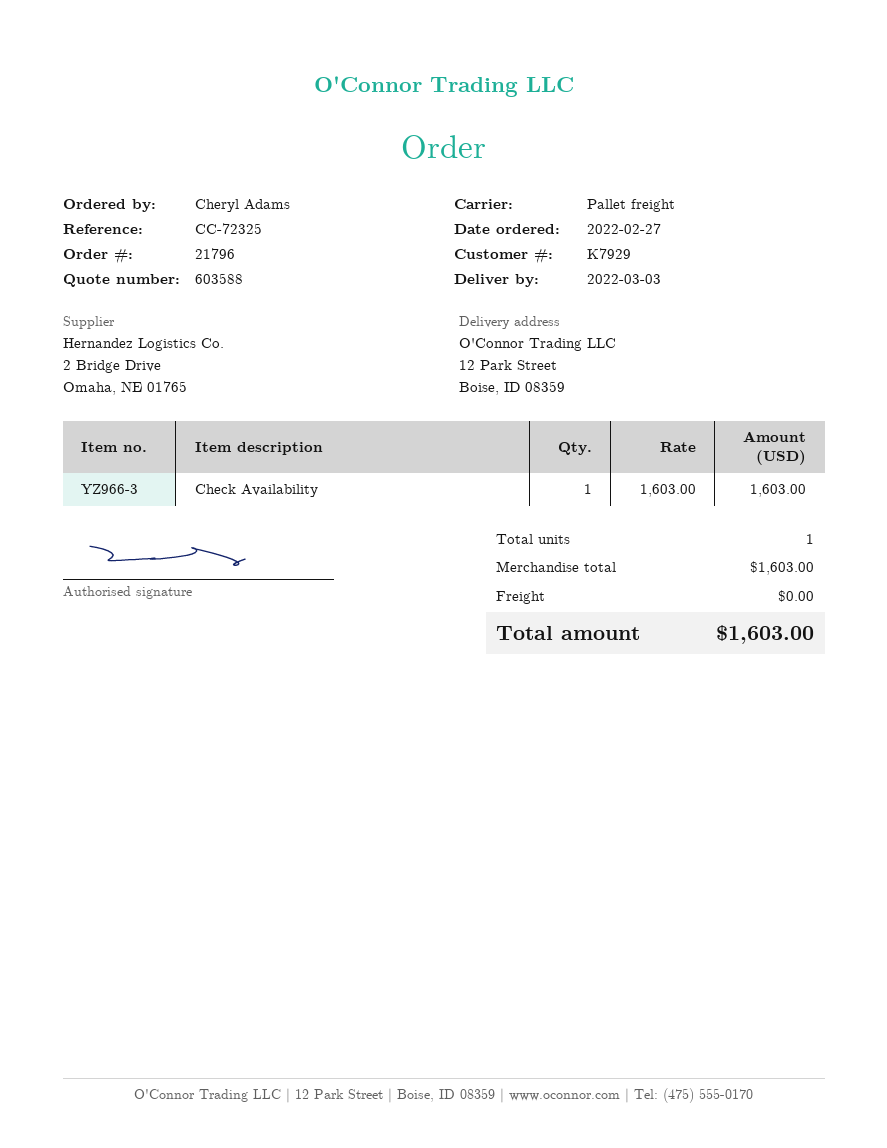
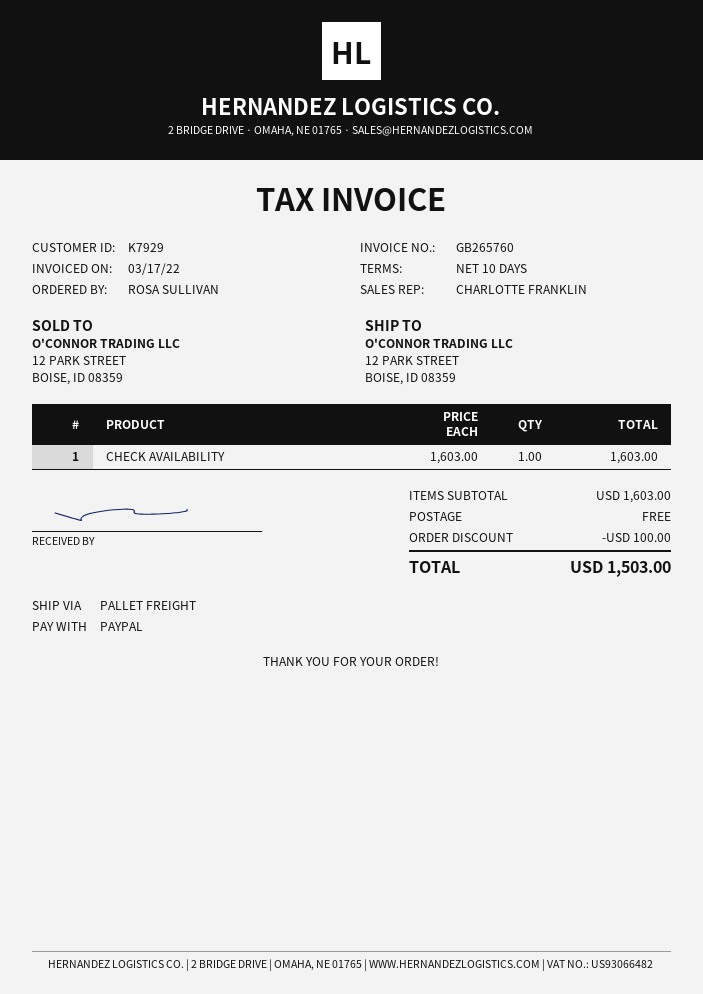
ordered by: Cheryl Adams -> ROSA SULLIVAN
discount: none -> 100.00
total: 1603.00 -> 1503.00

